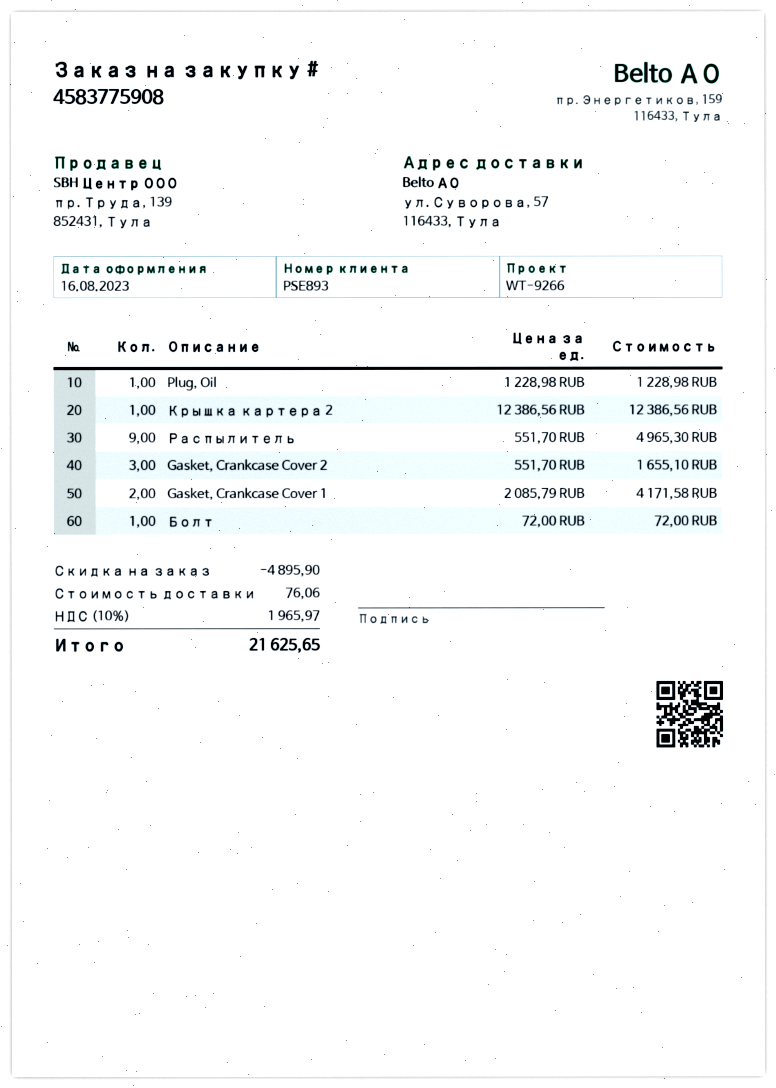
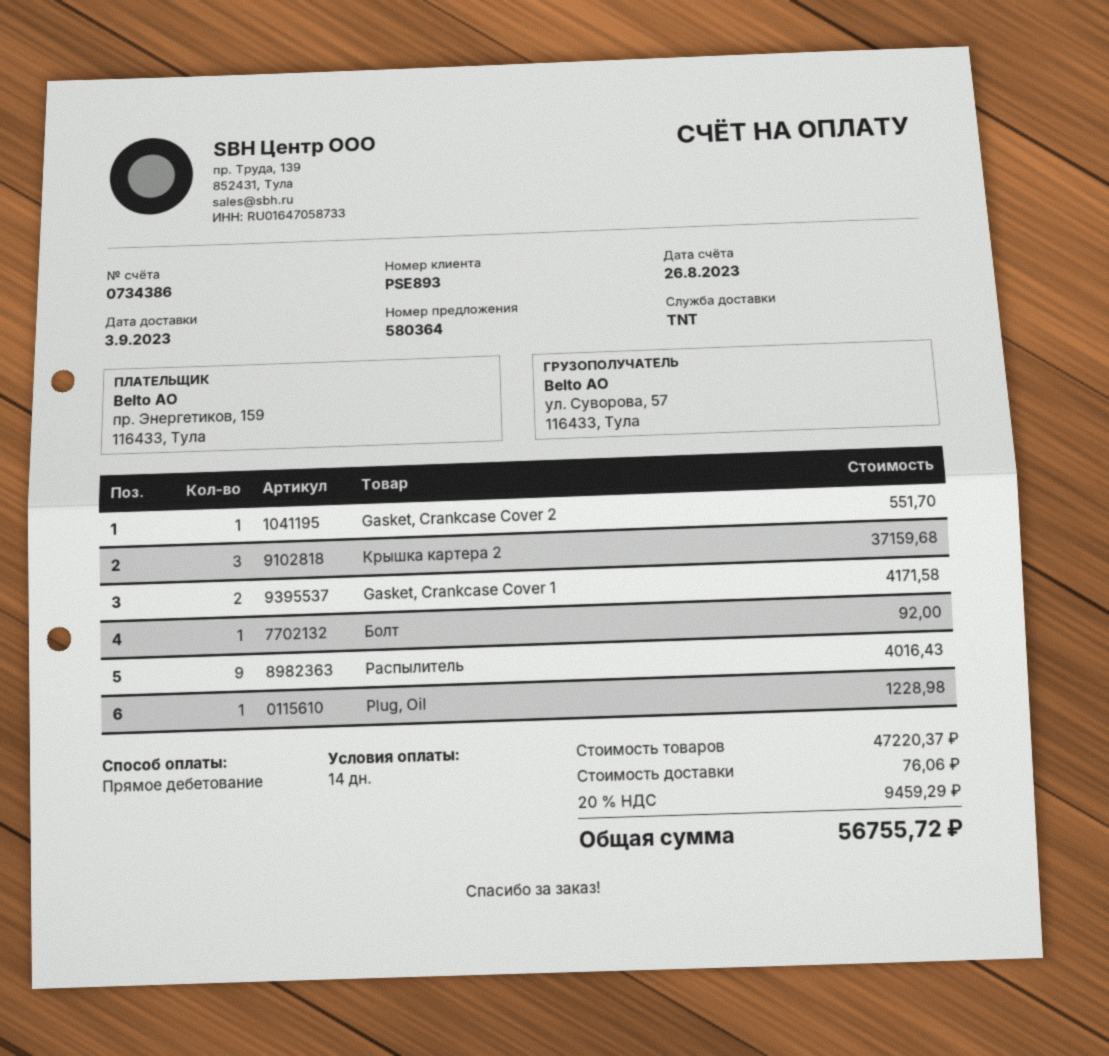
Крышка картера 2: 1 for 12386.56 -> 3 for 37159.68
Распылитель: 9 for 4965.30 -> 9 for 4016.43
Gasket, Crankcase Cover 2: 3 for 1655.10 -> 1 for 551.70
Болт: 1 for 72.00 -> 1 for 92.00
discount: 4895.90 -> none
tax: 10% = 1965.97 -> 20% = 9459.29
total: 21625.65 -> 56755.72

